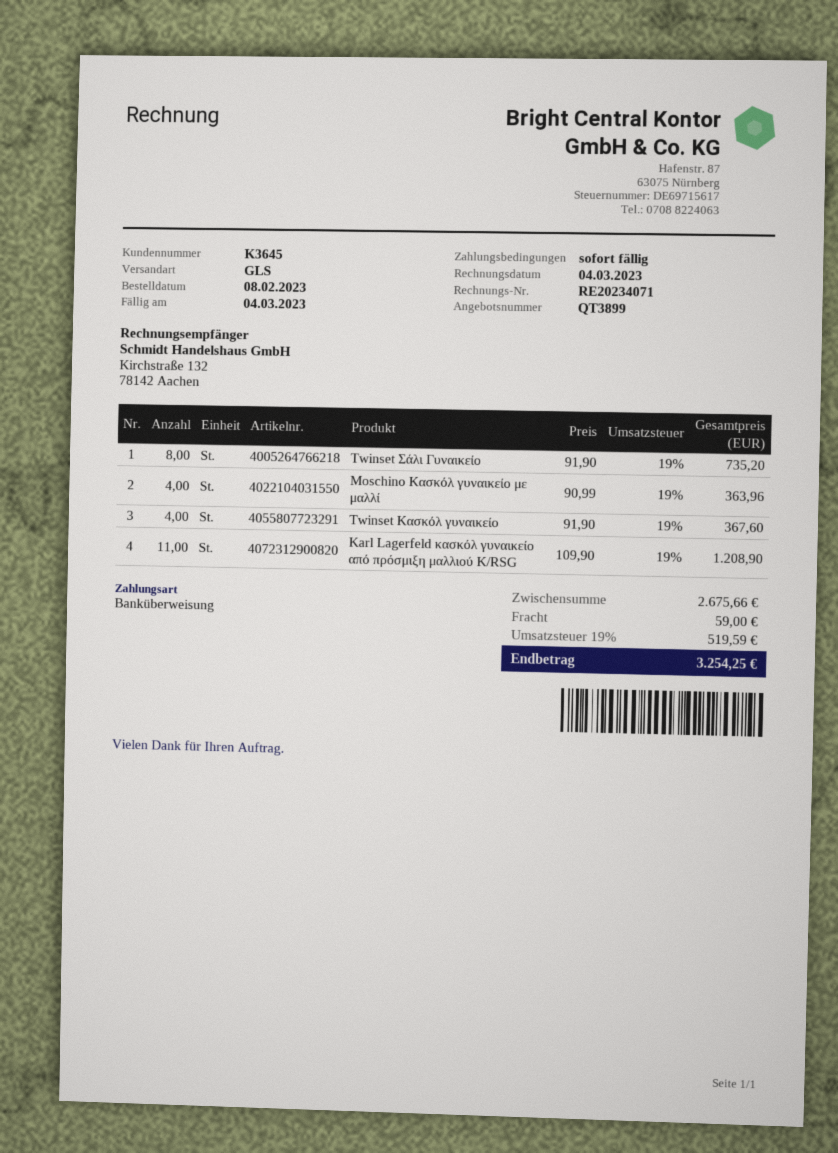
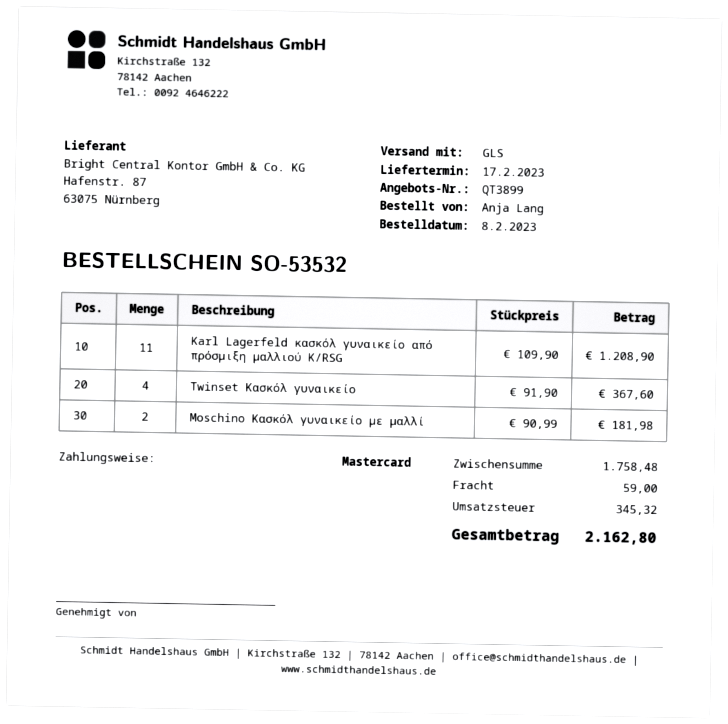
payment method: bank transfer -> Mastercard
Twinset Σάλι Γυναικείο: 8 x 91.90 = 735.20 -> none
Moschino Κασκόλ γυναικείο με μαλλί: 4 x 90.99 = 363.96 -> 2 x 90.99 = 181.98
subtotal: 2675.66 -> 1758.48
tax: 519.59 -> 345.32
total: 3254.25 -> 2162.80

